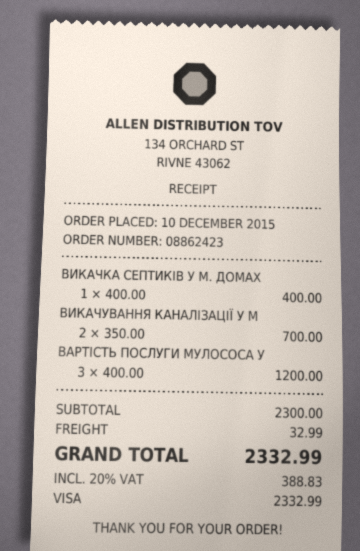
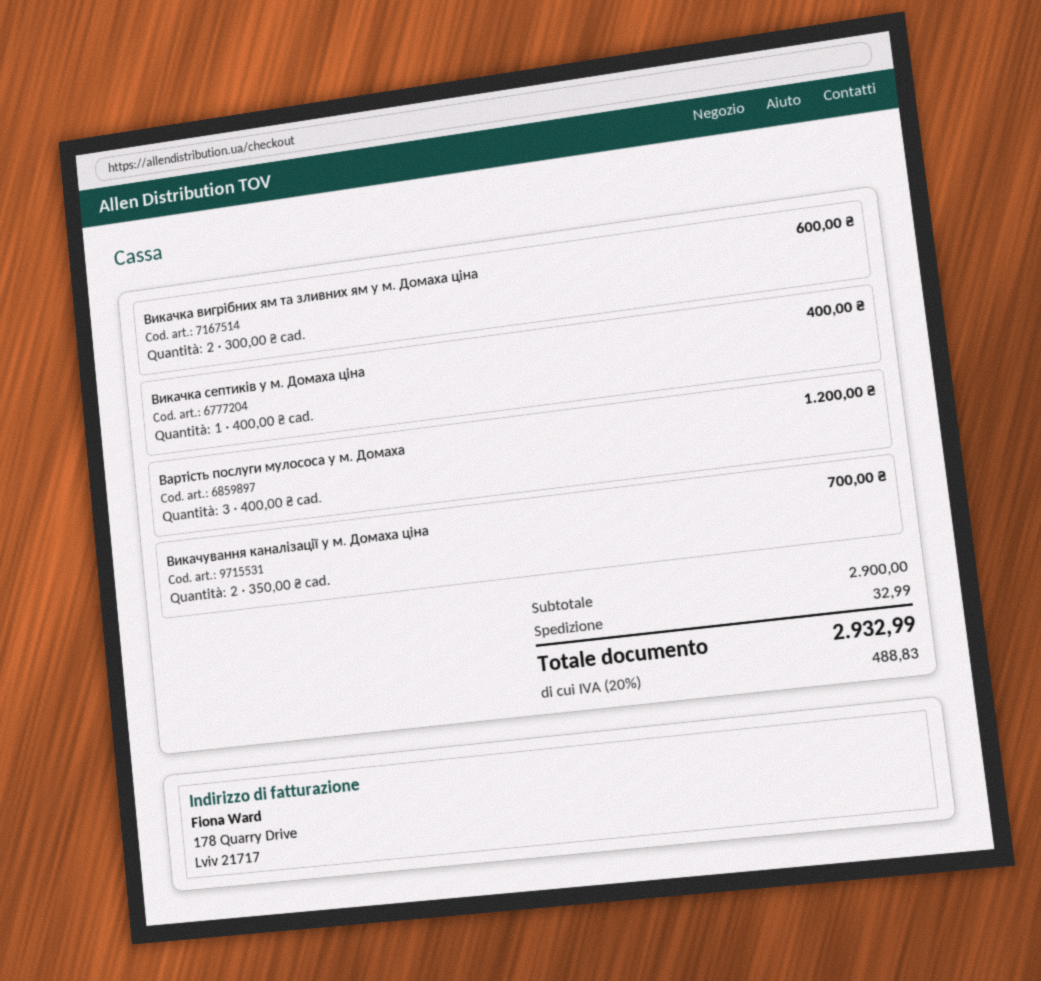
Викачка вигрібних ям та зливних ям у м. Домаха ціна: none -> 2 x 300.00 = 600.00
subtotal: 2300.00 -> 2900.00
tax: 20% = 388.83 -> 20% = 488.83
total: 2332.99 -> 2932.99

